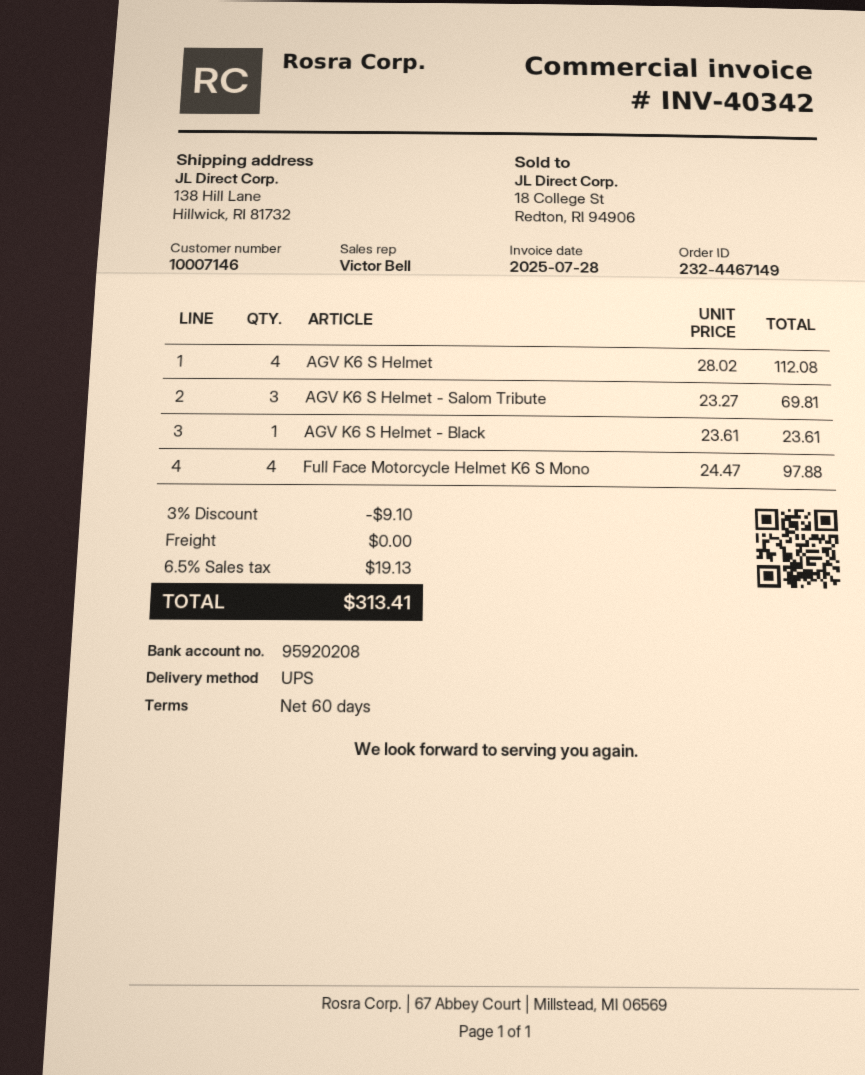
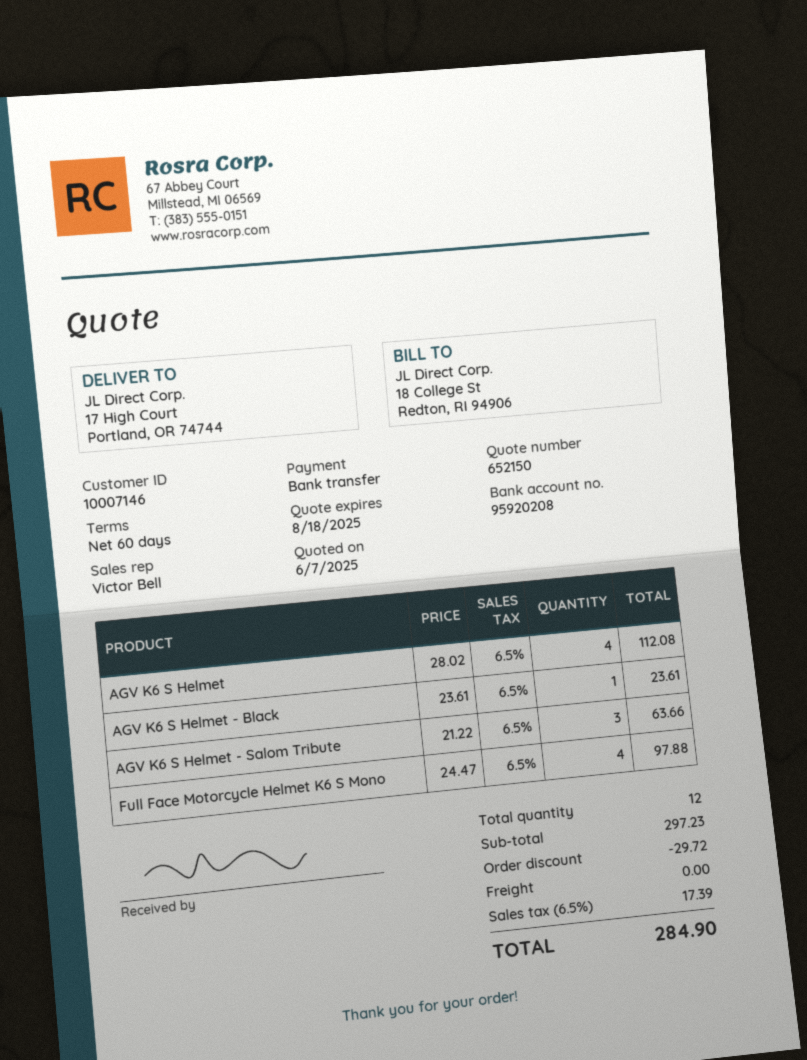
ship to: 138 Hill Lane, Hillwick, RI 81732 -> 17 High Court, Portland, OR 74744
AGV K6 S Helmet - Salom Tribute: 3 x 23.27 = 69.81 -> 3 x 21.22 = 63.66
discount: 9.10 -> 29.72
tax: 6.5% = 19.13 -> 6.5% = 17.39
total: 313.41 -> 284.90

